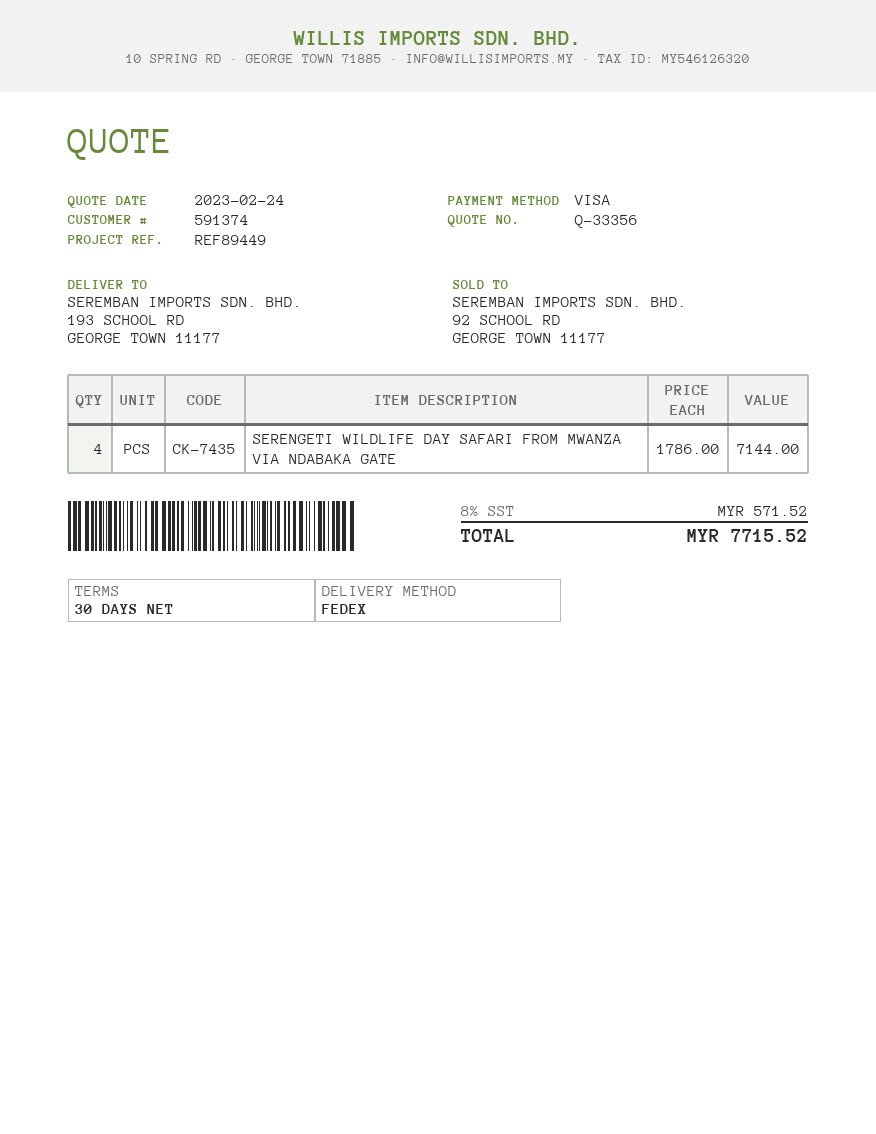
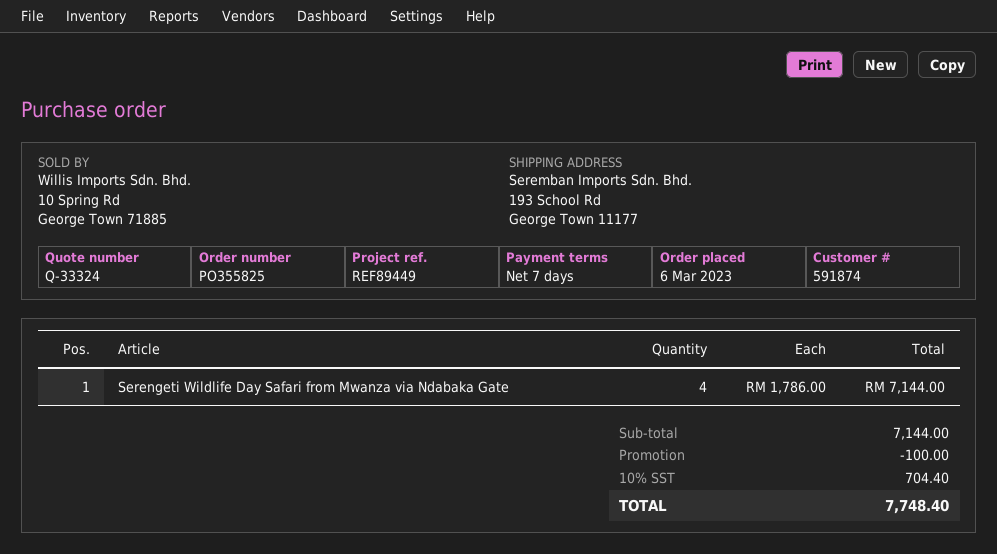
quote number: Q-33356 -> Q-33324
payment terms: 30 days -> 7 days
customer number: 591374 -> 591874
discount: none -> 100.00
tax: 8% = 571.52 -> 10% = 704.40
total: 7715.52 -> 7748.40

